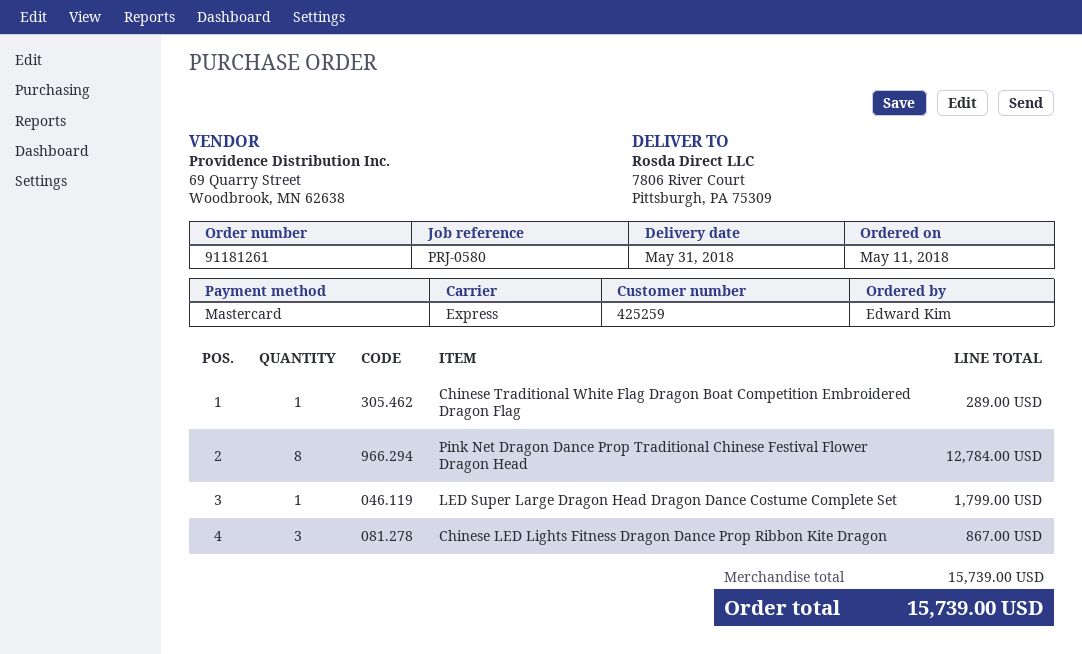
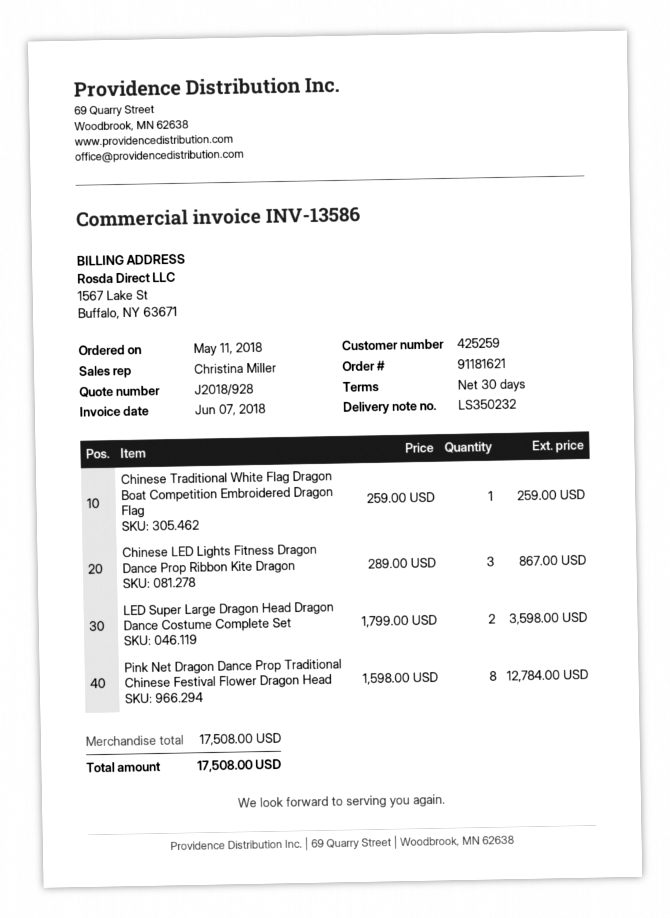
order number: 91181261 -> 91181621
Chinese Traditional White Flag Dragon Boat Competition Embroidered Dragon Flag: 1 for 289.00 -> 1 for 259.00
LED Super Large Dragon Head Dragon Dance Costume Complete Set: 1 for 1799.00 -> 2 for 3598.00
subtotal: 15739.00 -> 17508.00
total: 15739.00 -> 17508.00

